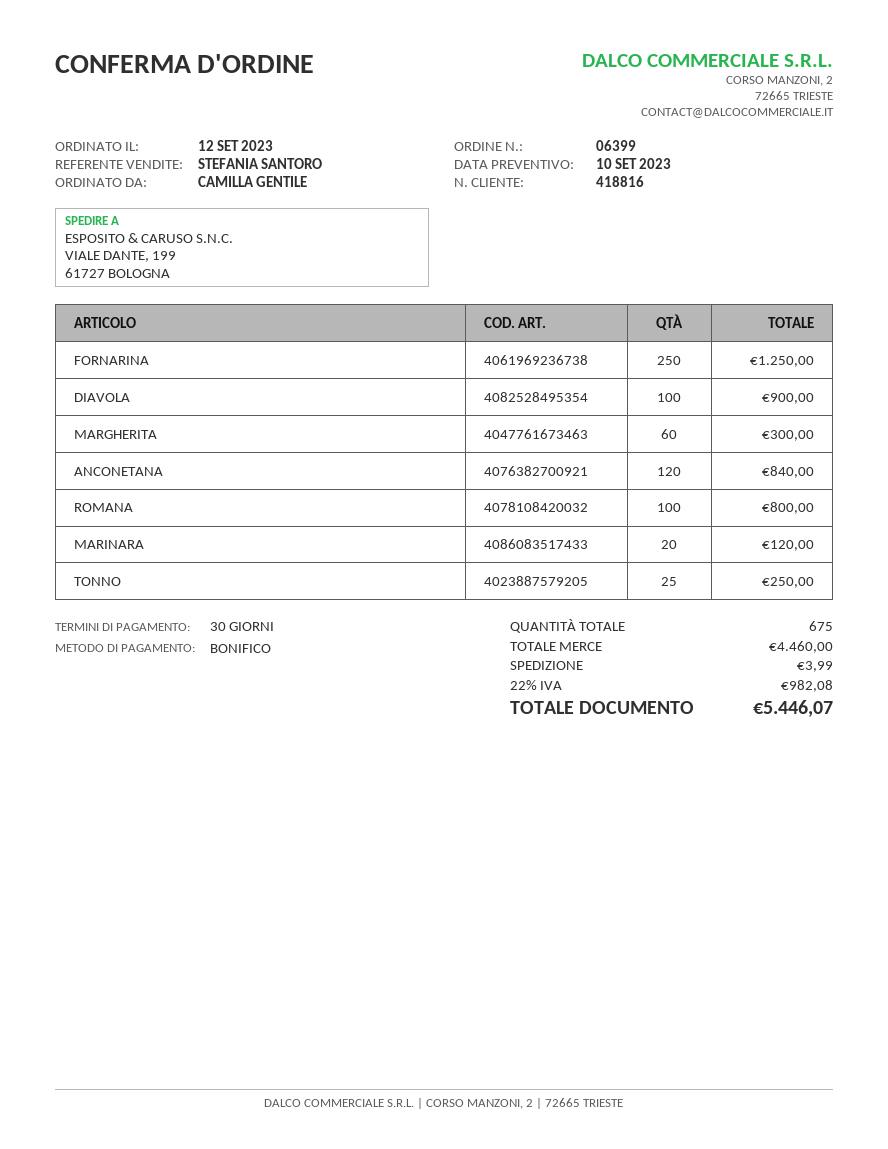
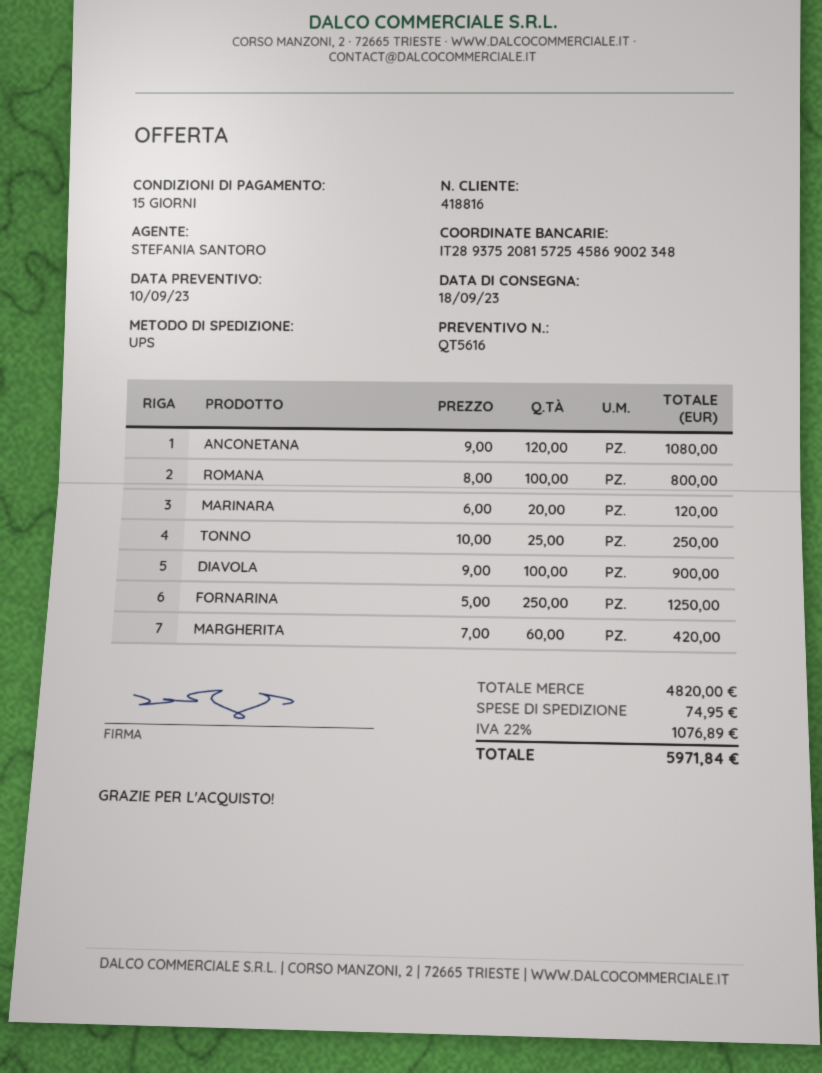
payment terms: 30 days -> 15 days
MARGHERITA: 60 for 300.00 -> 60 for 420.00
ANCONETANA: 120 for 840.00 -> 120 for 1080.00
subtotal: 4460.00 -> 4820.00
shipping: 3.99 -> 74.95
tax: 22% = 982.08 -> 22% = 1076.89
total: 5446.07 -> 5971.84

